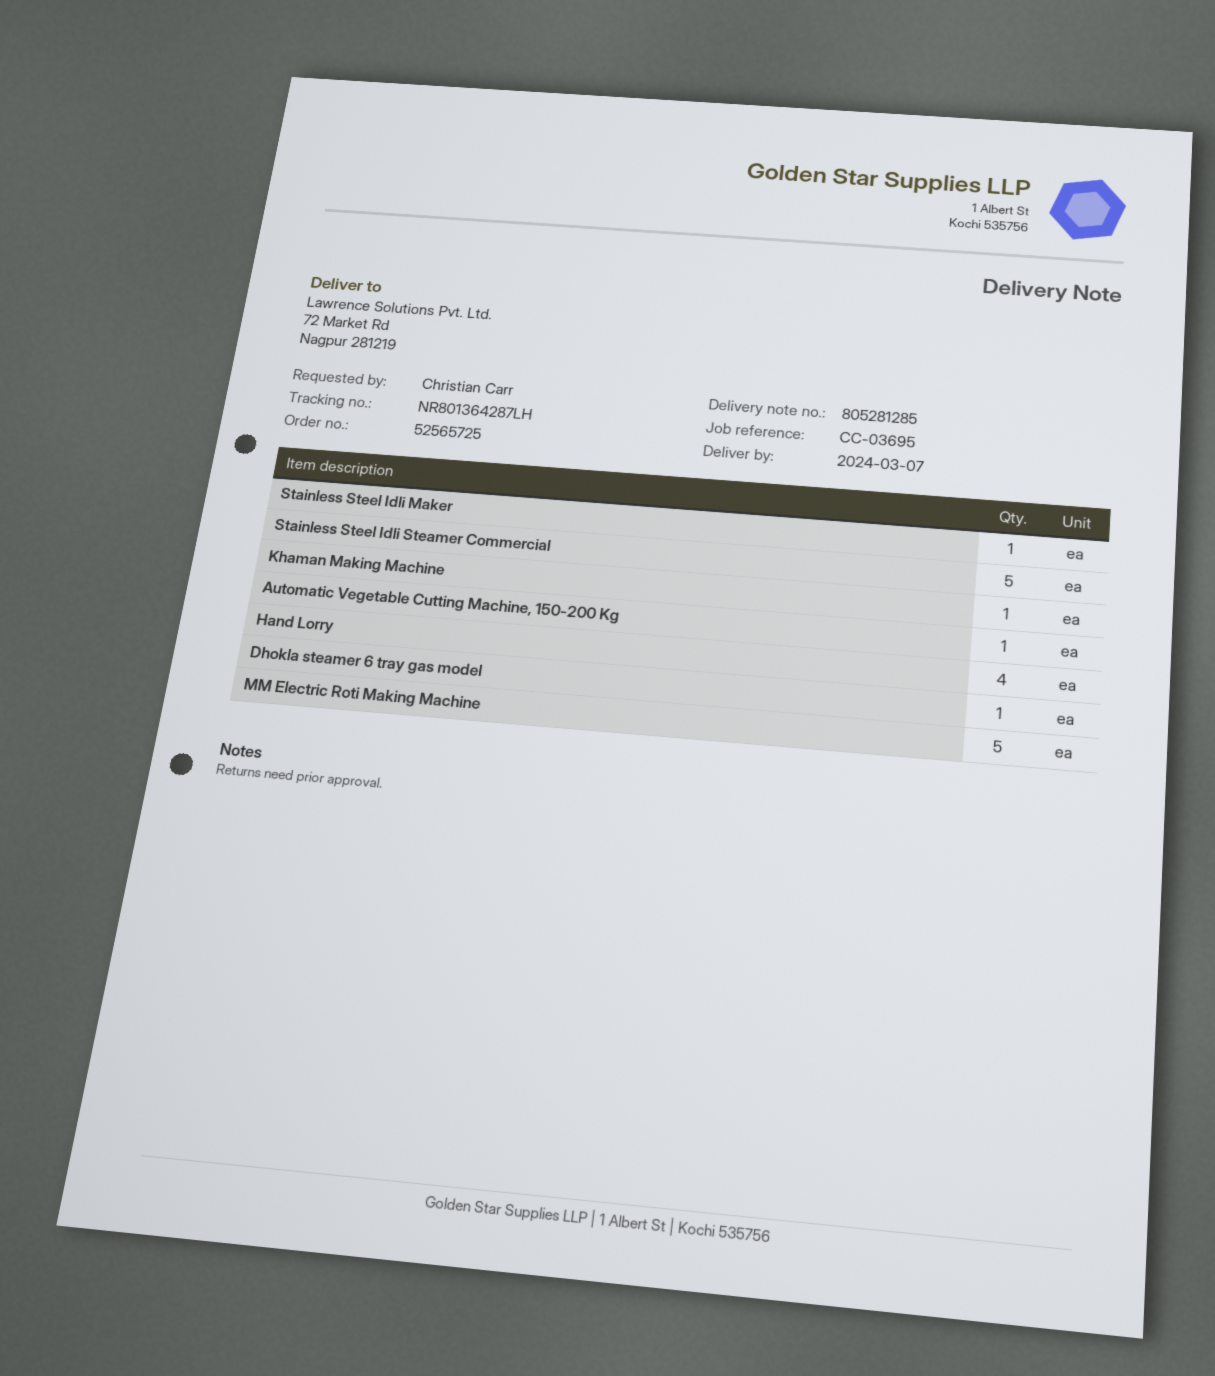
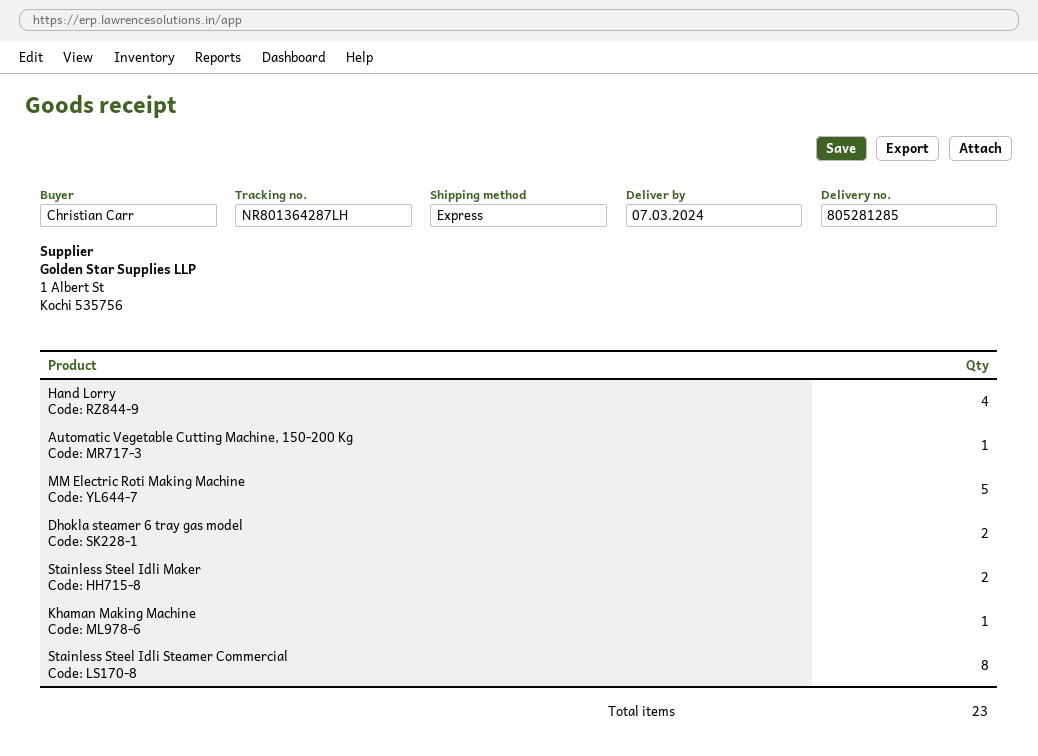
Stainless Steel Idli Maker: 1 -> 2
Stainless Steel Idli Steamer Commercial: 5 -> 8
Dhokla steamer 6 tray gas model: 1 -> 2

